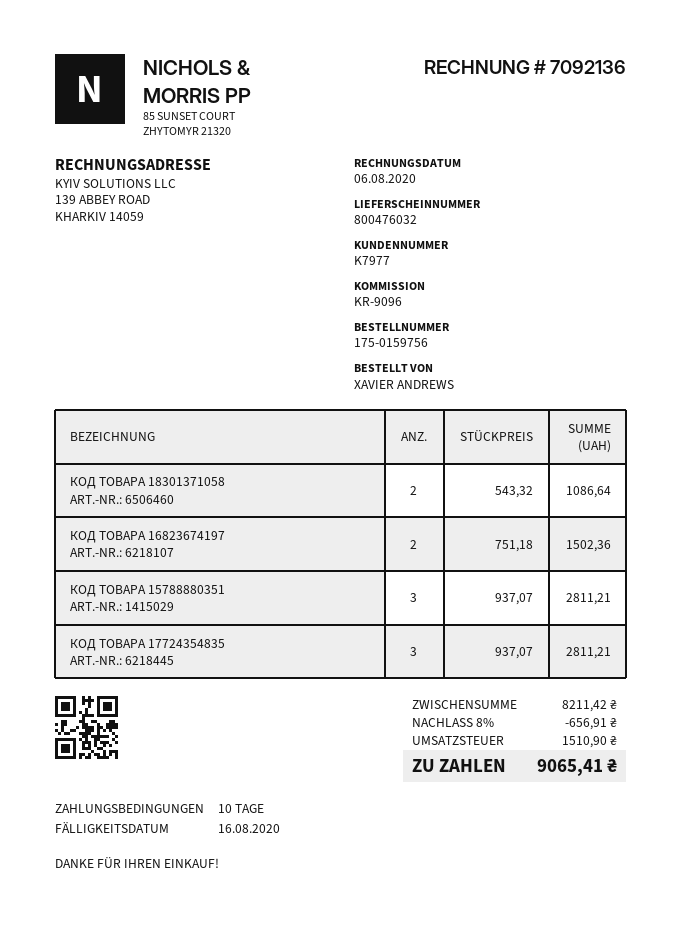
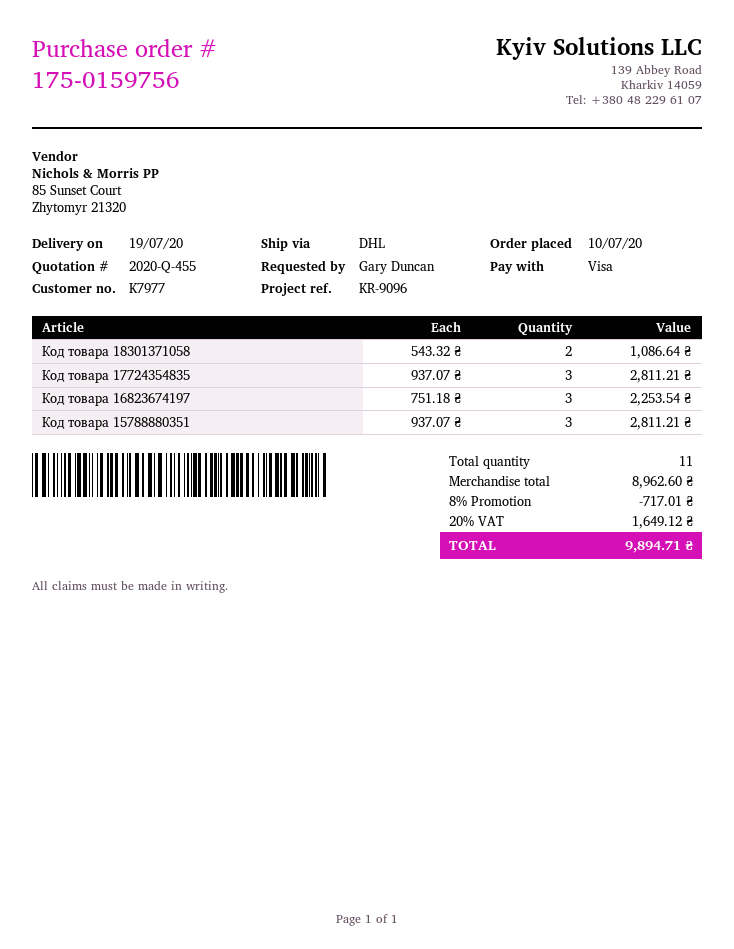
ordered by: XAVIER ANDREWS -> Gary Duncan
КОД ТОВАРА 16823674197: 2 x 751.18 = 1502.36 -> 3 x 751.18 = 2253.54
subtotal: 8211.42 -> 8962.60
discount: 8% = 656.91 -> 8% = 717.01
tax: 1510.90 -> 1649.12
total: 9065.41 -> 9894.71

